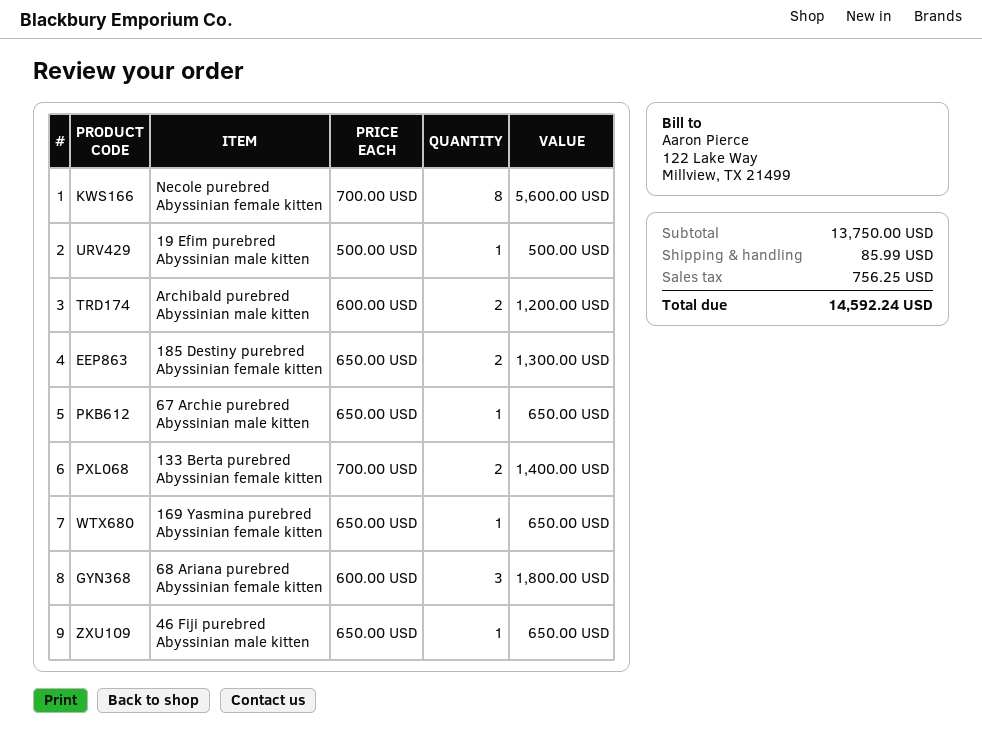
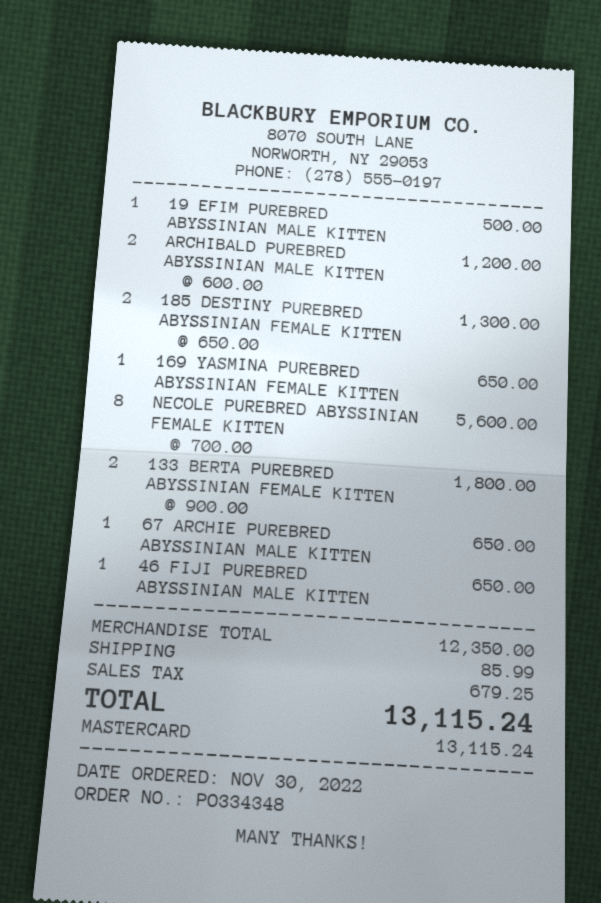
133 Berta purebred Abyssinian female kitten: 2 x 700.00 = 1400.00 -> 2 x 900.00 = 1800.00
68 Ariana purebred Abyssinian female kitten: 3 x 600.00 = 1800.00 -> none
subtotal: 13750.00 -> 12350.00
tax: 756.25 -> 679.25
total: 14592.24 -> 13115.24

